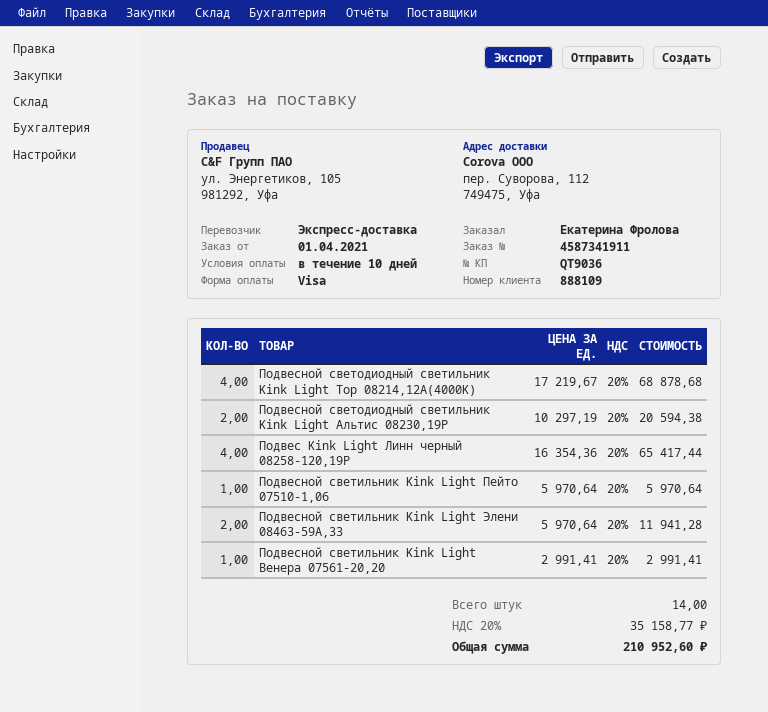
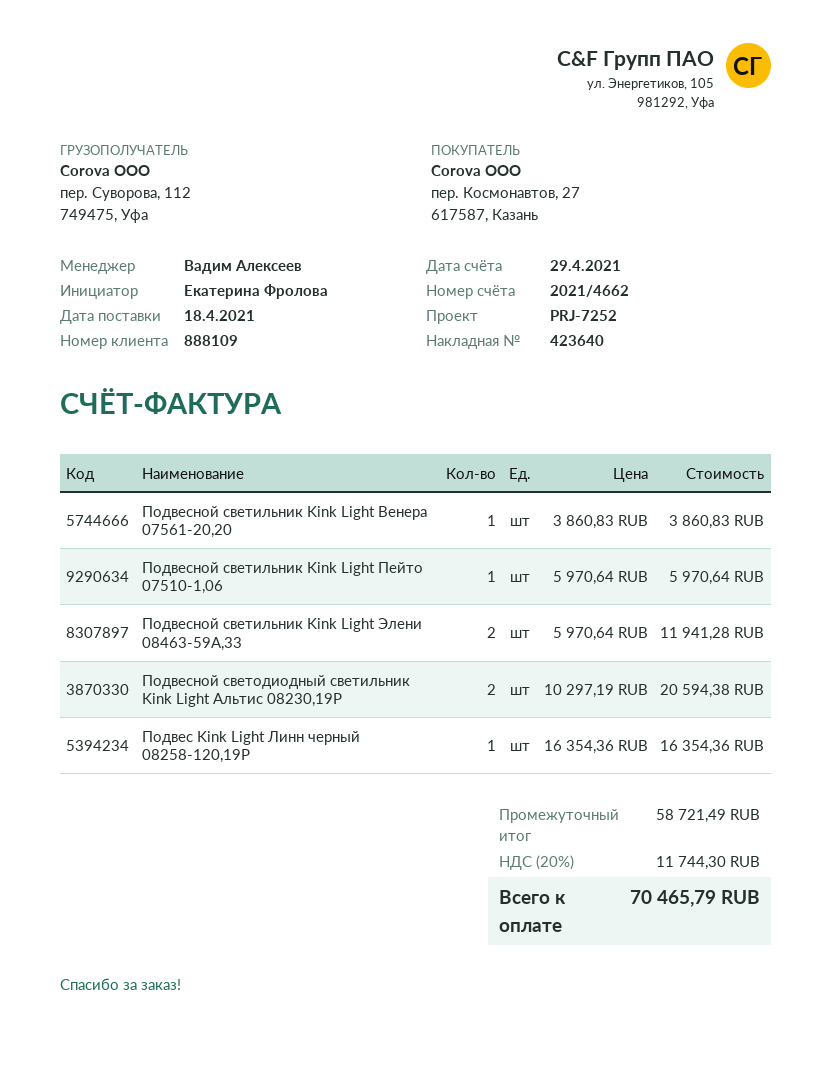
Подвесной светодиодный светильник Kink Light Тор 08214,12A(4000K): 4 x 17219.67 = 68878.68 -> none
Подвес Kink Light Линн черный 08258-120,19P: 4 x 16354.36 = 65417.44 -> 1 x 16354.36 = 16354.36
Подвесной светильник Kink Light Венера 07561-20,20: 1 x 2991.41 = 2991.41 -> 1 x 3860.83 = 3860.83
tax: 20% = 35158.77 -> 20% = 11744.30
total: 210952.60 -> 70465.79

